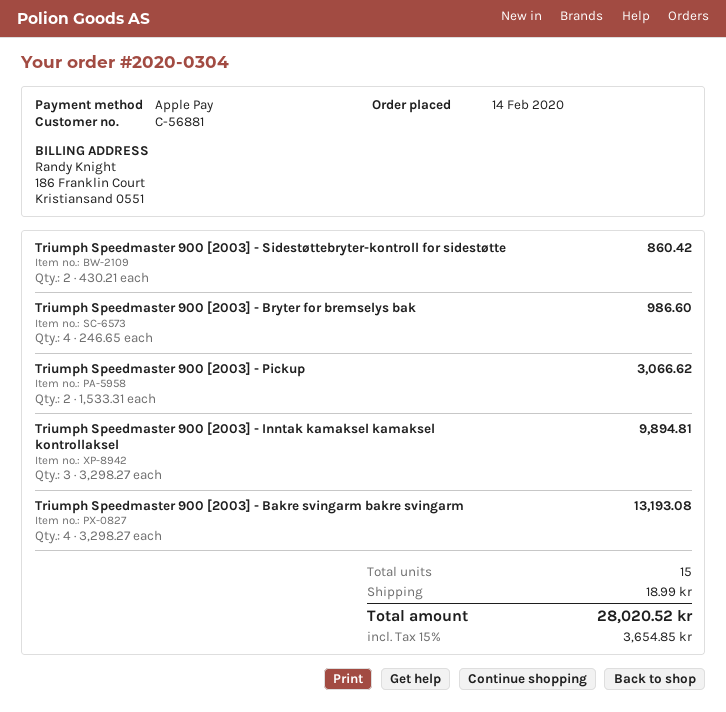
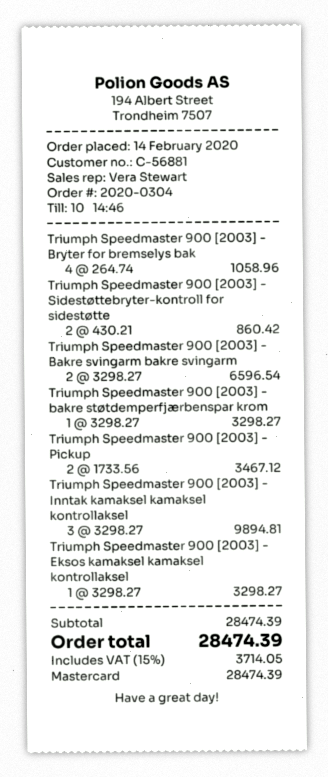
payment method: Apple Pay -> Mastercard
Triumph Speedmaster 900 [2003] - Bryter for bremselys bak: 4 x 246.65 = 986.60 -> 4 x 264.74 = 1058.96
Triumph Speedmaster 900 [2003] - Pickup: 2 x 1533.31 = 3066.62 -> 2 x 1733.56 = 3467.12
Triumph Speedmaster 900 [2003] - Bakre svingarm bakre svingarm: 4 x 3298.27 = 13193.08 -> 2 x 3298.27 = 6596.54
Triumph Speedmaster 900 [2003] - bakre støtdemperfjærbenspar krom: none -> 1 x 3298.27 = 3298.27
Triumph Speedmaster 900 [2003] - Eksos kamaksel kamaksel kontrollaksel: none -> 1 x 3298.27 = 3298.27
shipping: 18.99 -> none
tax: 15% = 3654.85 -> 15% = 3714.05
total: 28020.52 -> 28474.39

